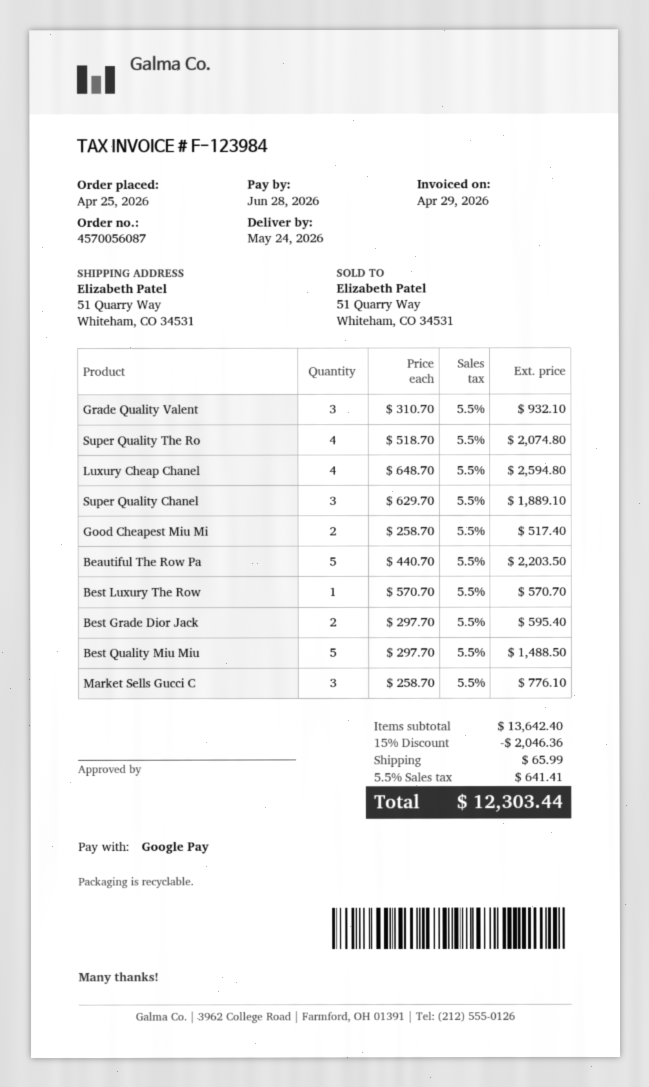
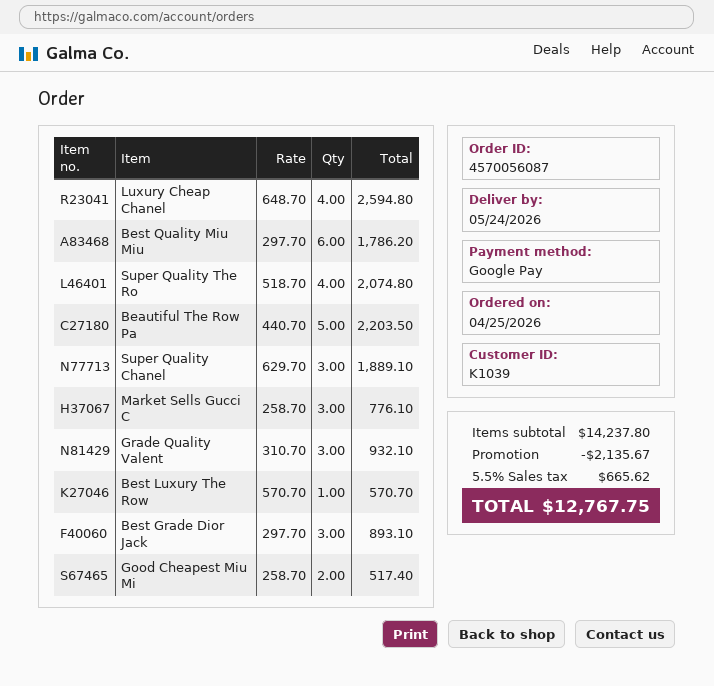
Best Grade Dior Jack: 2 x 297.70 = 595.40 -> 3 x 297.70 = 893.10
Best Quality Miu Miu: 5 x 297.70 = 1488.50 -> 6 x 297.70 = 1786.20
subtotal: 13642.40 -> 14237.80
discount: 2046.36 -> 2135.67
shipping: 65.99 -> none
tax: 5.5% = 641.41 -> 5.5% = 665.62
total: 12303.44 -> 12767.75

